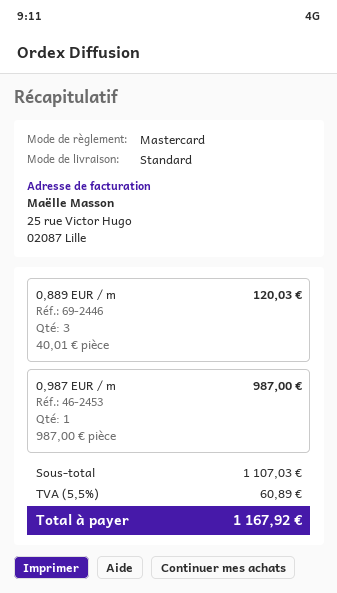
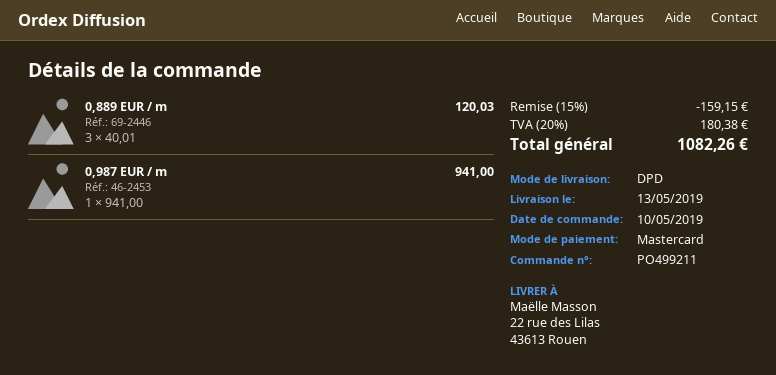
shipping method: standard -> DPD
0,987 EUR / m: 1 x 987.00 = 987.00 -> 1 x 941.00 = 941.00
discount: none -> 15% = 159.15
tax: 5.5% = 60.89 -> 20% = 180.38
total: 1167.92 -> 1082.26

